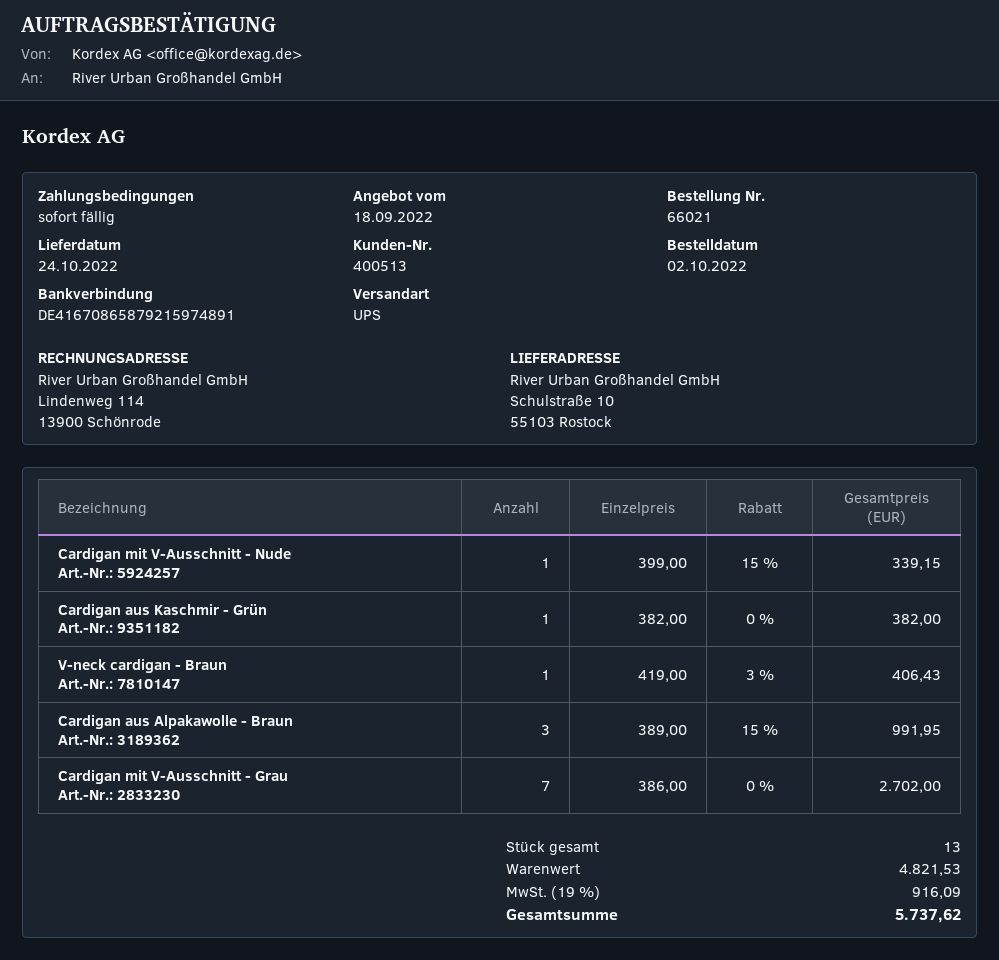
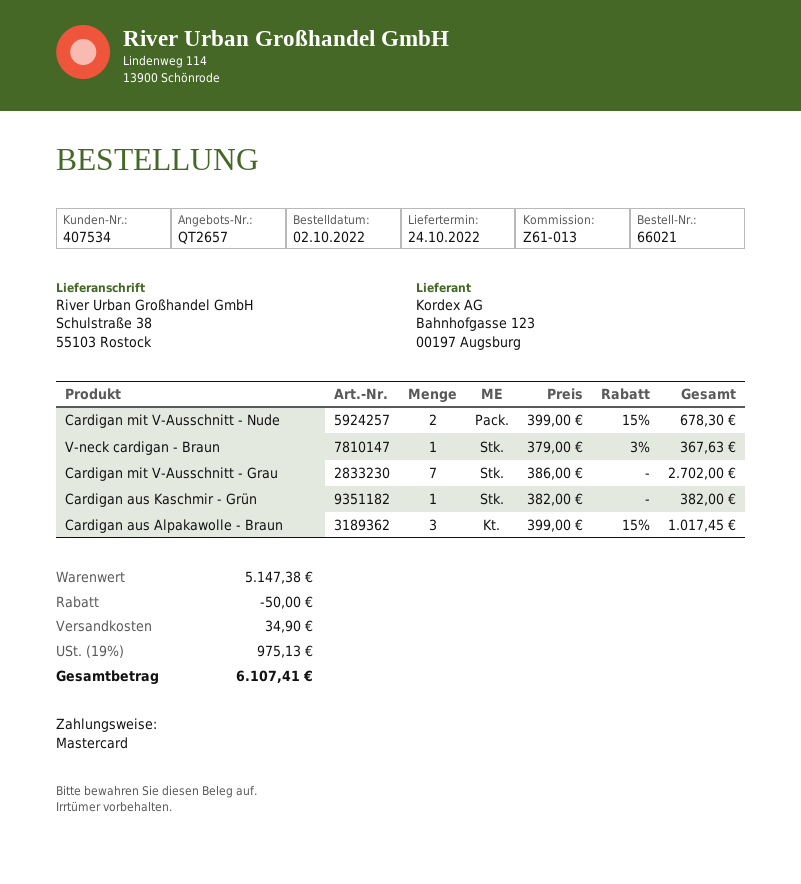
customer number: 400513 -> 407534
ship to: Schulstraße 10, 55103 Rostock -> Schulstraße 38, 55103 Rostock
Cardigan mit V-Ausschnitt - Nude: 1 x 399.00 - 15% = 339.15 -> 2 x 399.00 - 15% = 678.30
V-neck cardigan - Braun: 1 x 419.00 - 3% = 406.43 -> 1 x 379.00 - 3% = 367.63
Cardigan aus Alpakawolle - Braun: 3 x 389.00 - 15% = 991.95 -> 3 x 399.00 - 15% = 1017.45
subtotal: 4821.53 -> 5147.38
discount: none -> 50.00
shipping: none -> 34.90
tax: 19% = 916.09 -> 19% = 975.13
total: 5737.62 -> 6107.41

